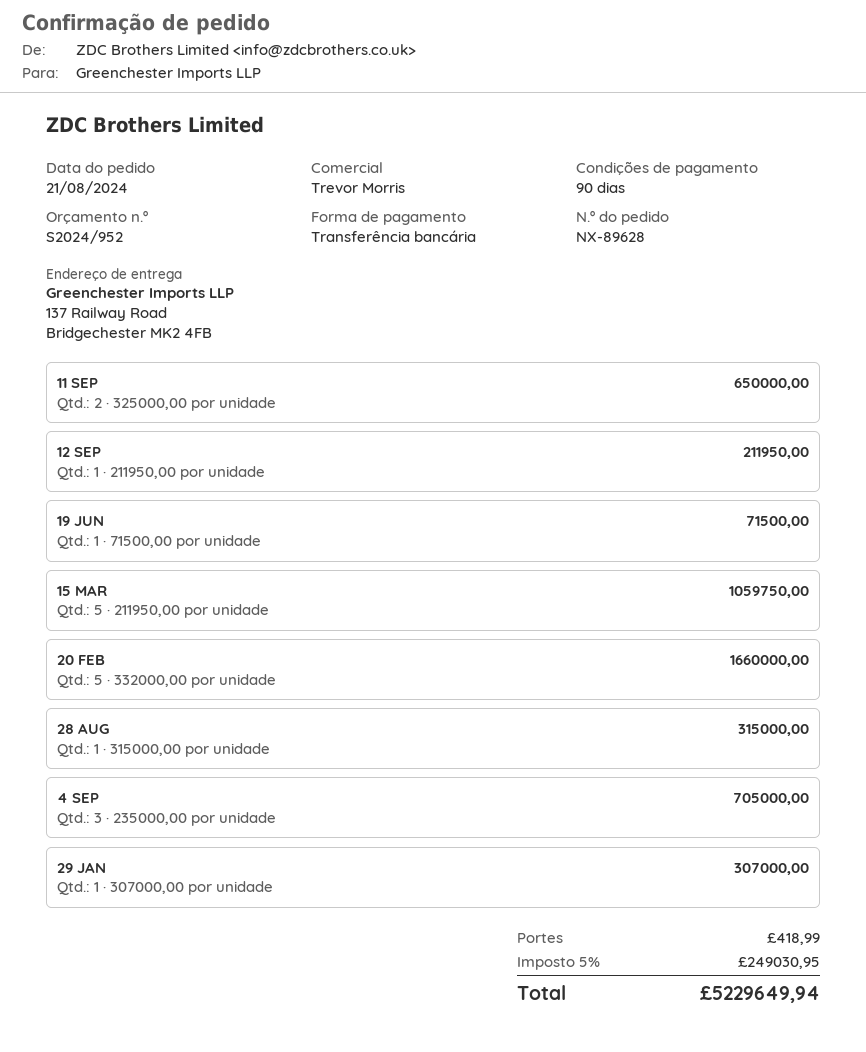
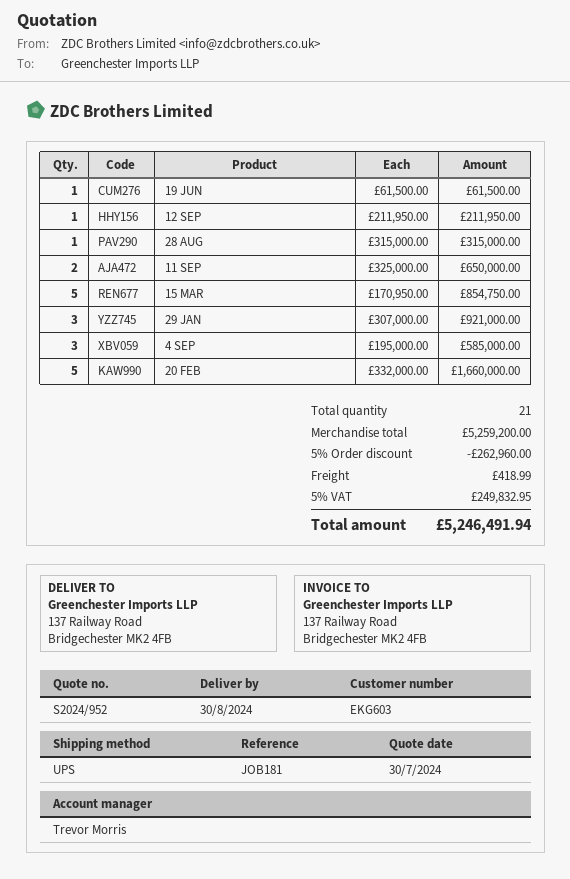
19 JUN: 1 x 71500.00 = 71500.00 -> 1 x 61500.00 = 61500.00
15 MAR: 5 x 211950.00 = 1059750.00 -> 5 x 170950.00 = 854750.00
4 SEP: 3 x 235000.00 = 705000.00 -> 3 x 195000.00 = 585000.00
29 JAN: 1 x 307000.00 = 307000.00 -> 3 x 307000.00 = 921000.00
discount: none -> 5% = 262960.00
tax: 5% = 249030.95 -> 5% = 249832.95
total: 5229649.94 -> 5246491.94

